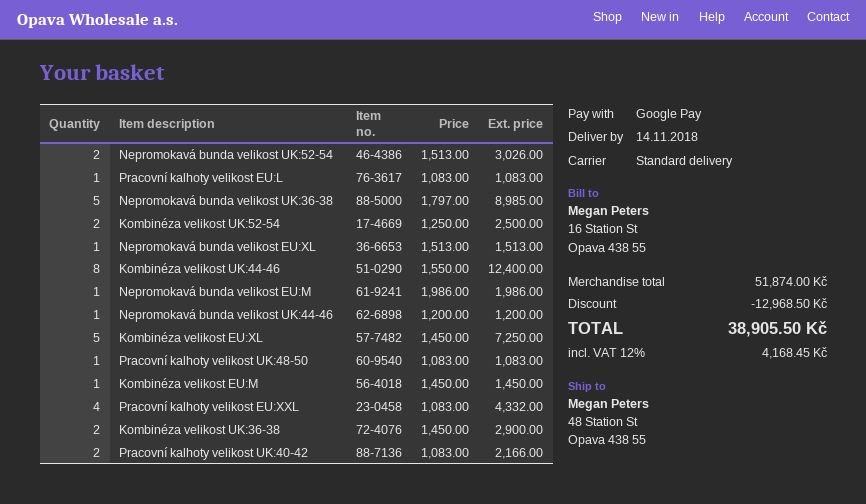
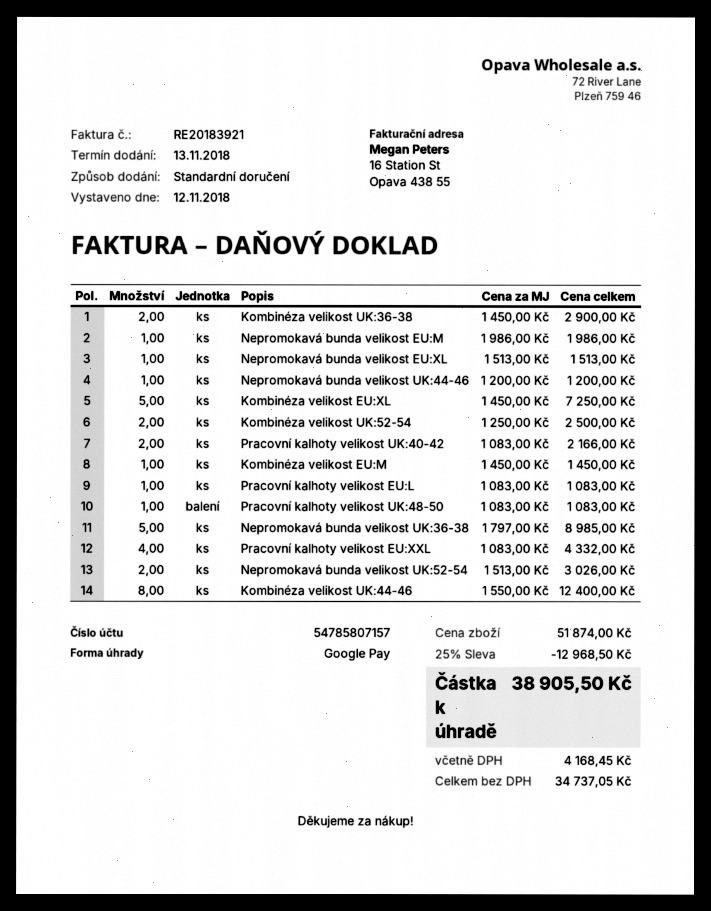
delivery date: 2018-11-14 -> 2018-11-13

